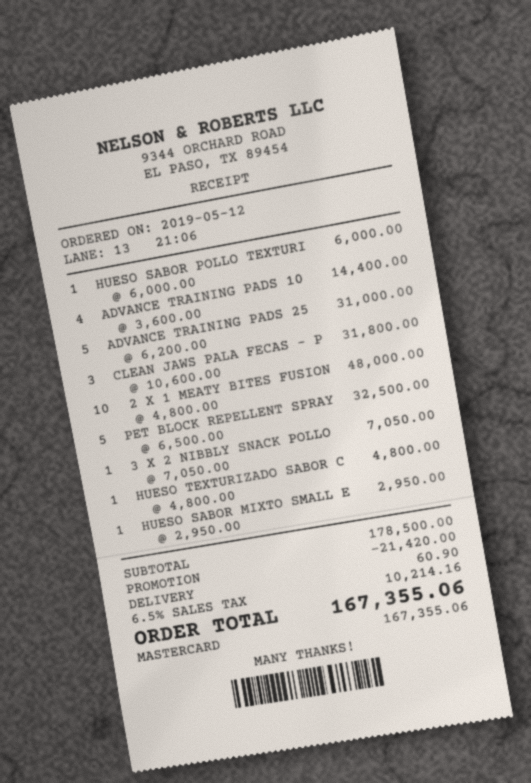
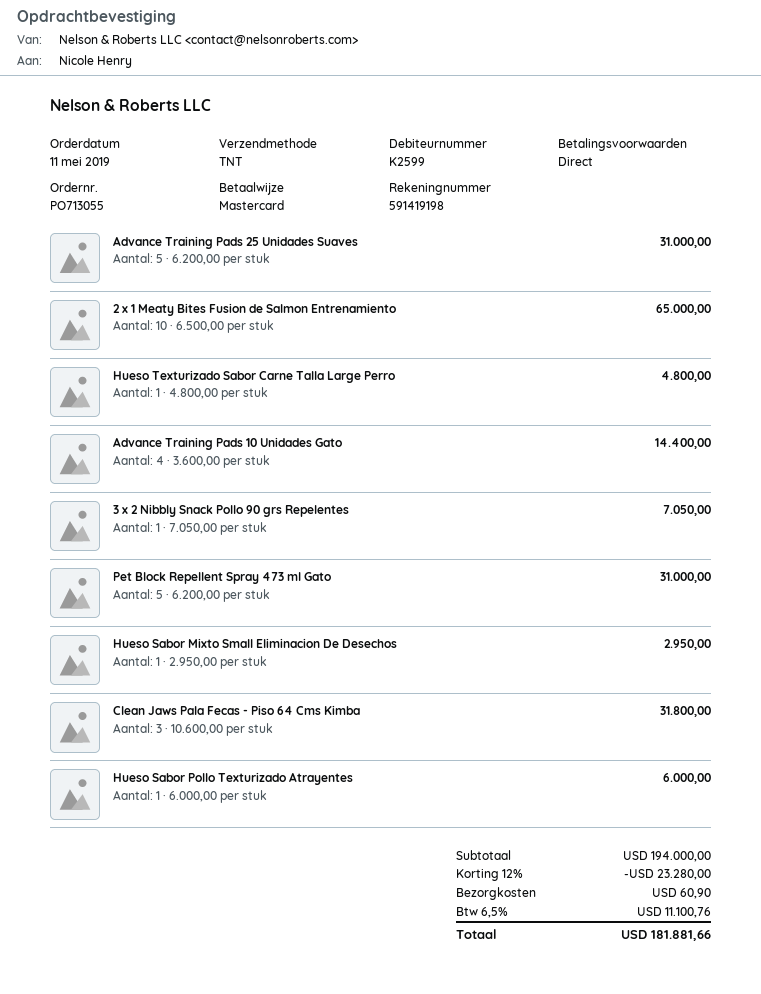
order date: 2019-05-12 -> 2019-05-11
2 X 1 MEATY BITES FUSION: 10 x 4800.00 = 48000.00 -> 10 x 6500.00 = 65000.00
PET BLOCK REPELLENT SPRAY: 5 x 6500.00 = 32500.00 -> 5 x 6200.00 = 31000.00
subtotal: 178500.00 -> 194000.00
discount: 21420.00 -> 23280.00
tax: 6.5% = 10214.16 -> 6.5% = 11100.76
total: 167355.06 -> 181881.66

